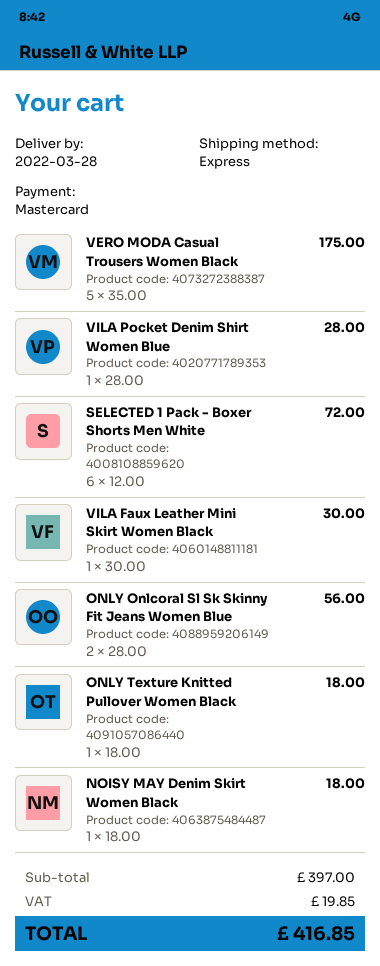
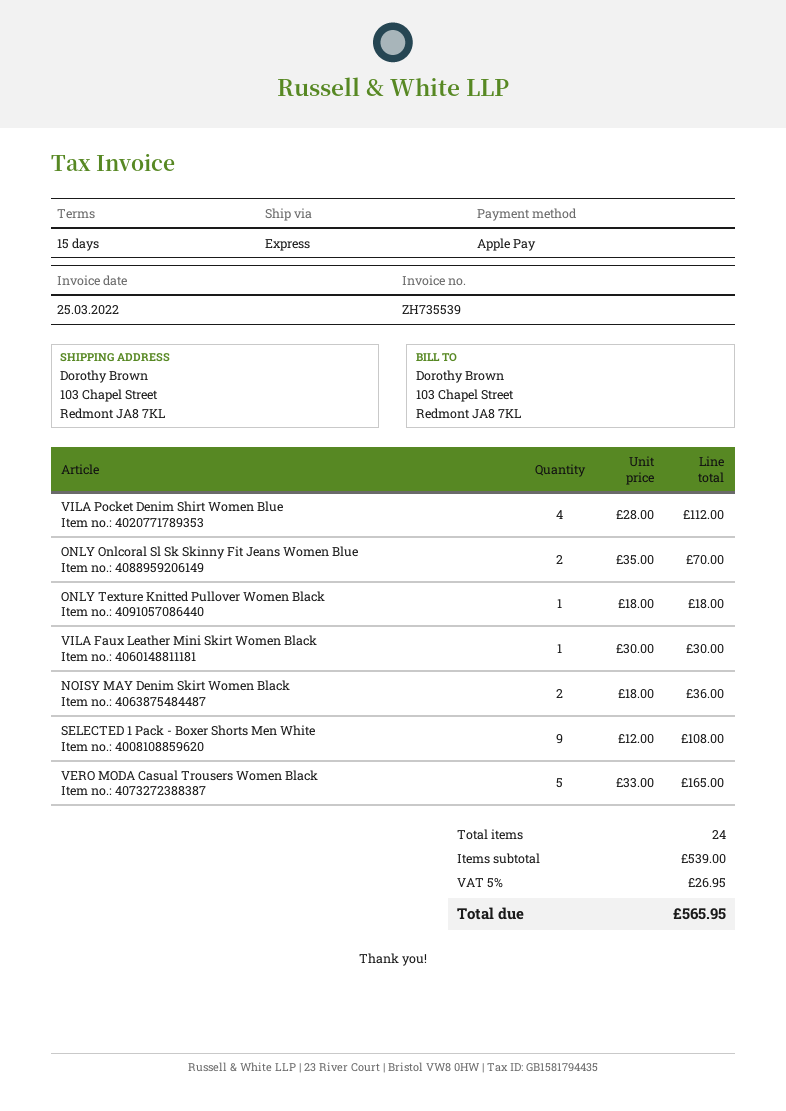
payment method: Mastercard -> Apple Pay
VERO MODA Casual Trousers Women Black: 5 x 35.00 = 175.00 -> 5 x 33.00 = 165.00
VILA Pocket Denim Shirt Women Blue: 1 x 28.00 = 28.00 -> 4 x 28.00 = 112.00
SELECTED 1 Pack - Boxer Shorts Men White: 6 x 12.00 = 72.00 -> 9 x 12.00 = 108.00
ONLY Onlcoral Sl Sk Skinny Fit Jeans Women Blue: 2 x 28.00 = 56.00 -> 2 x 35.00 = 70.00
NOISY MAY Denim Skirt Women Black: 1 x 18.00 = 18.00 -> 2 x 18.00 = 36.00
subtotal: 397.00 -> 539.00
tax: 19.85 -> 26.95
total: 416.85 -> 565.95

